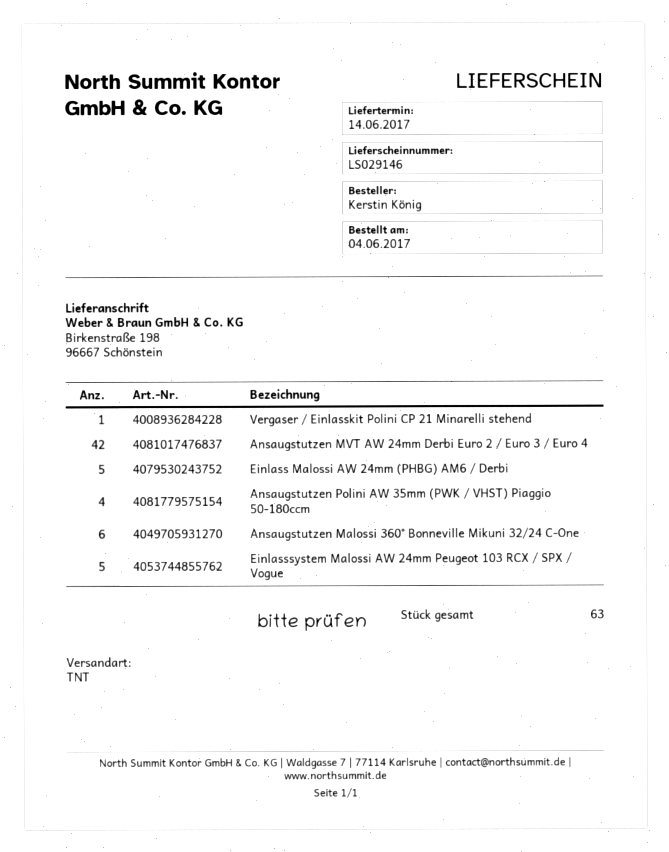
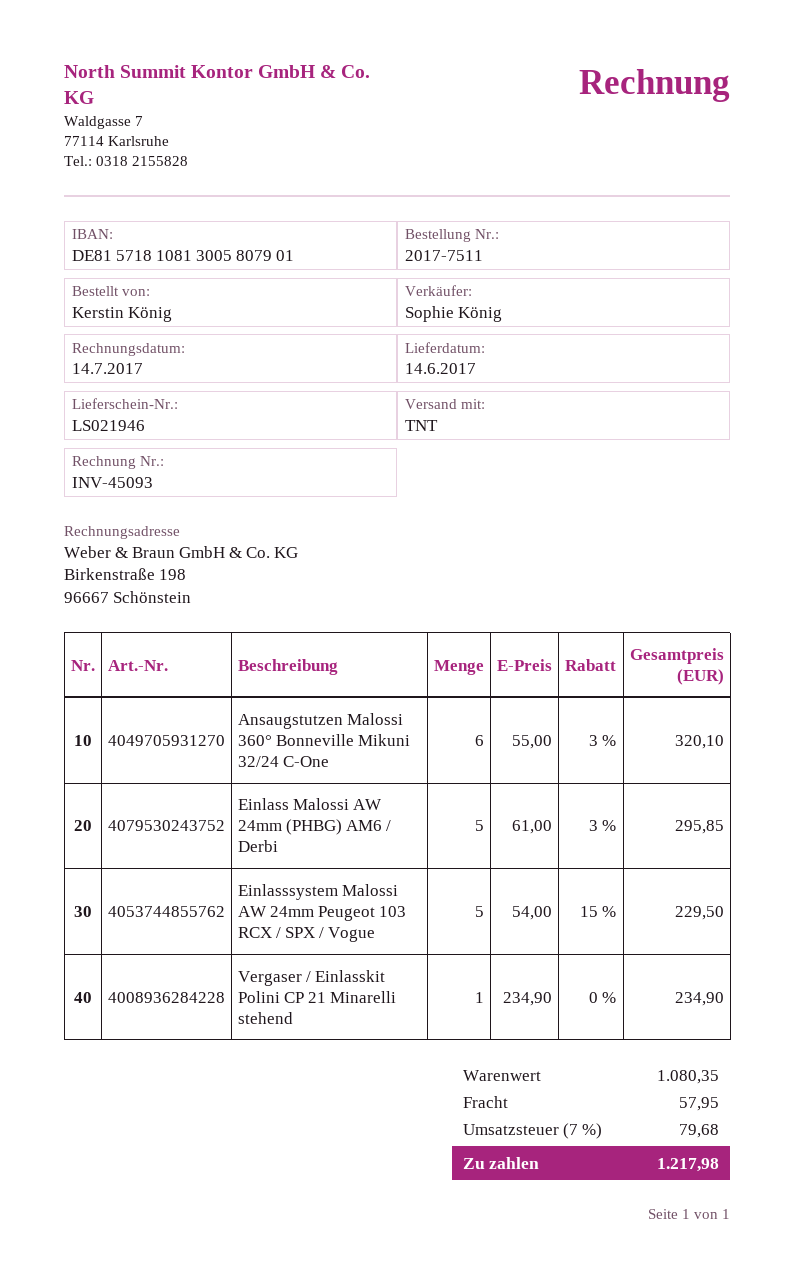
delivery note number: LS029146 -> LS021946
Ansaugstutzen MVT AW 24mm Derbi Euro 2 / Euro 3 / Euro 4: 42 -> none
Ansaugstutzen Polini AW 35mm (PWK / VHST) Piaggio 50-180ccm: 4 -> none

